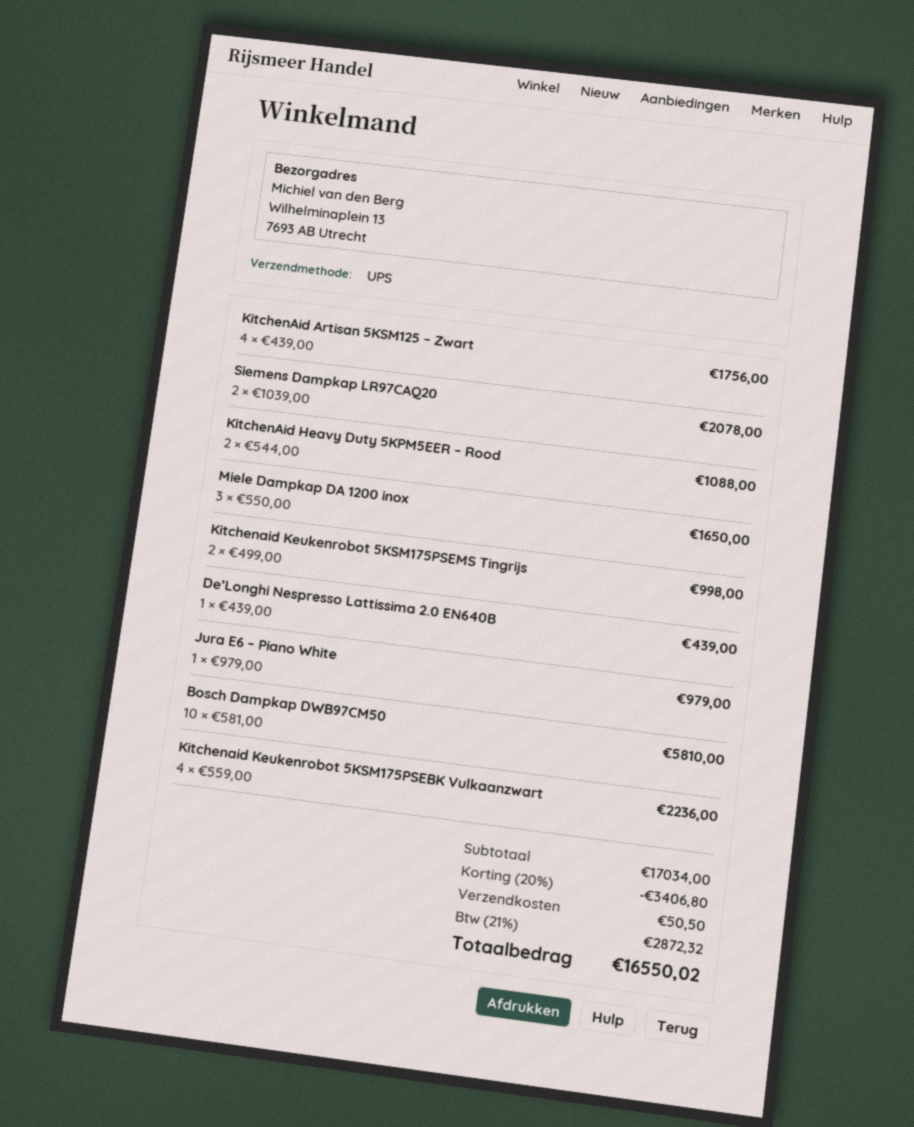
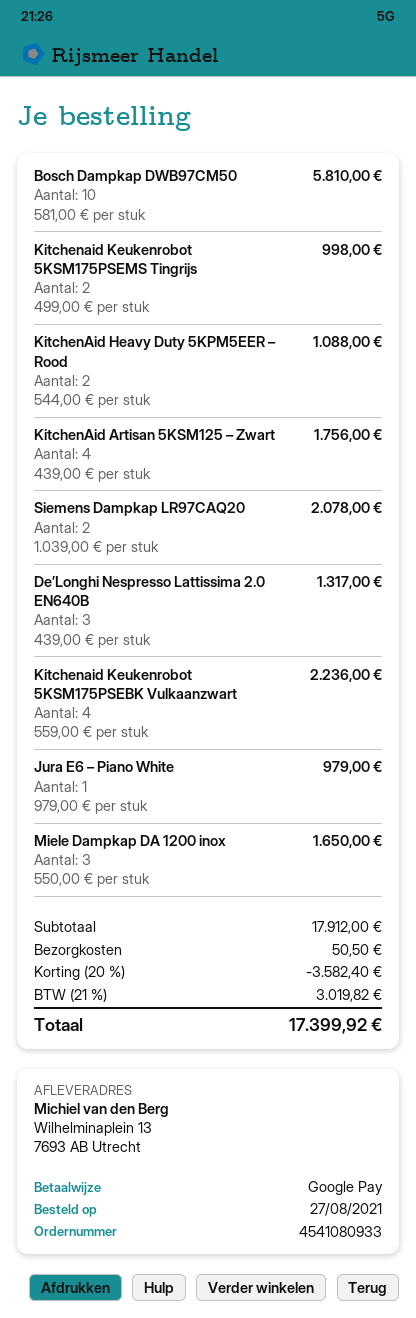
De’Longhi Nespresso Lattissima 2.0 EN640B: 1 x 439.00 = 439.00 -> 3 x 439.00 = 1317.00
subtotal: 17034.00 -> 17912.00
discount: 20% = 3406.80 -> 20% = 3582.40
tax: 21% = 2872.32 -> 21% = 3019.82
total: 16550.02 -> 17399.92

